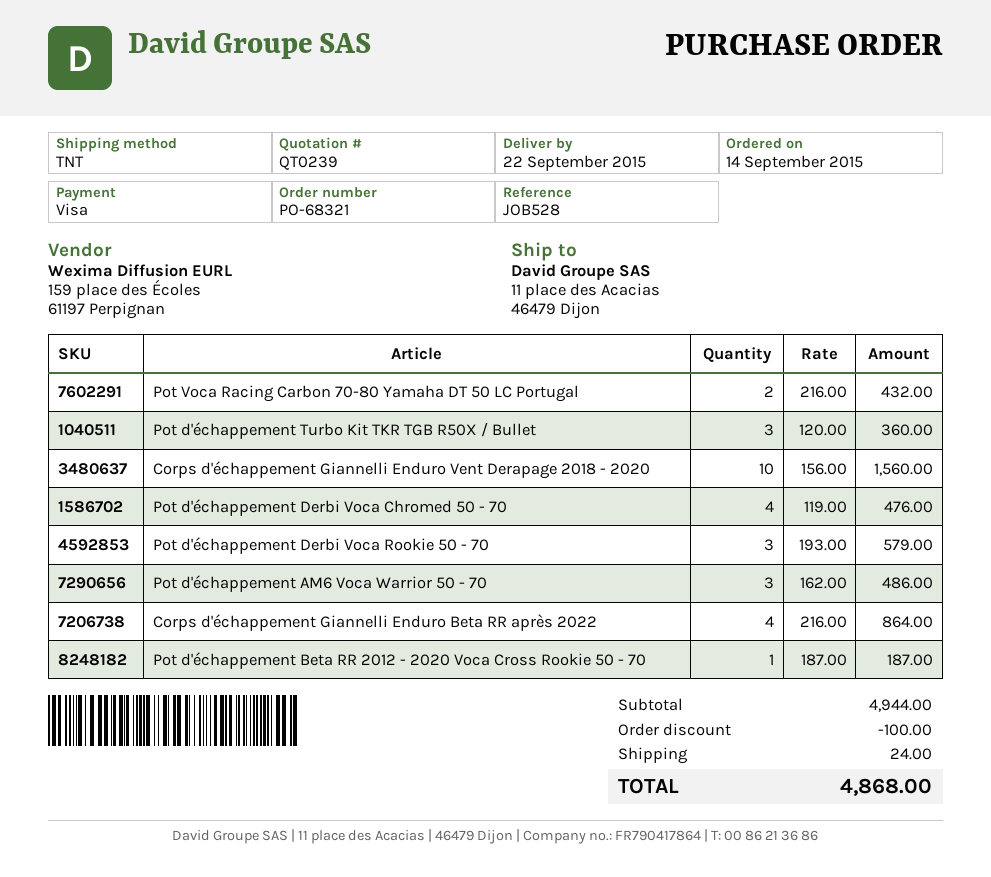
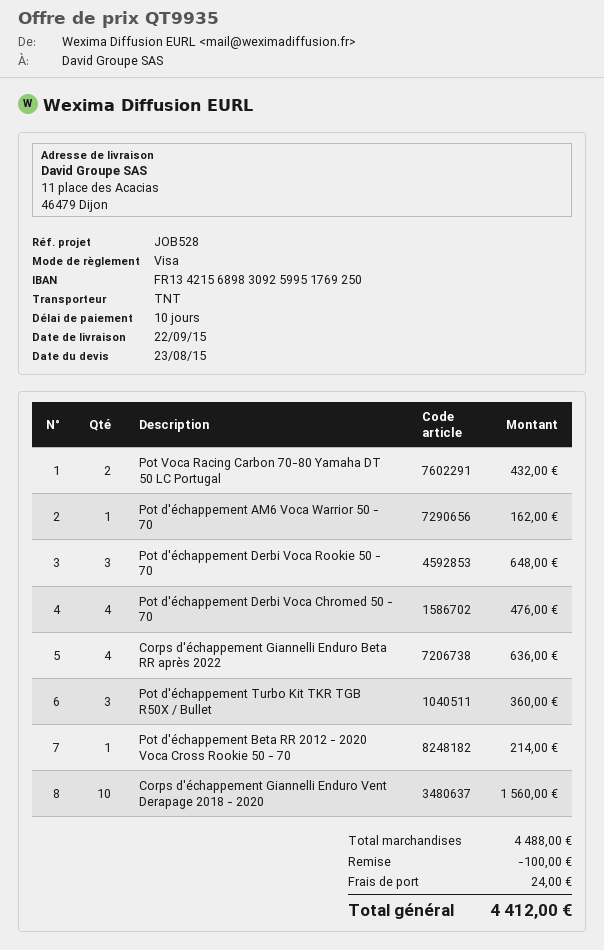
quote number: QT0239 -> QT9935
Pot d'échappement Derbi Voca Rookie 50 - 70: 3 for 579.00 -> 3 for 648.00
Pot d'échappement AM6 Voca Warrior 50 - 70: 3 for 486.00 -> 1 for 162.00
Corps d'échappement Giannelli Enduro Beta RR après 2022: 4 for 864.00 -> 4 for 636.00
Pot d'échappement Beta RR 2012 - 2020 Voca Cross Rookie 50 - 70: 1 for 187.00 -> 1 for 214.00
subtotal: 4944.00 -> 4488.00
total: 4868.00 -> 4412.00

